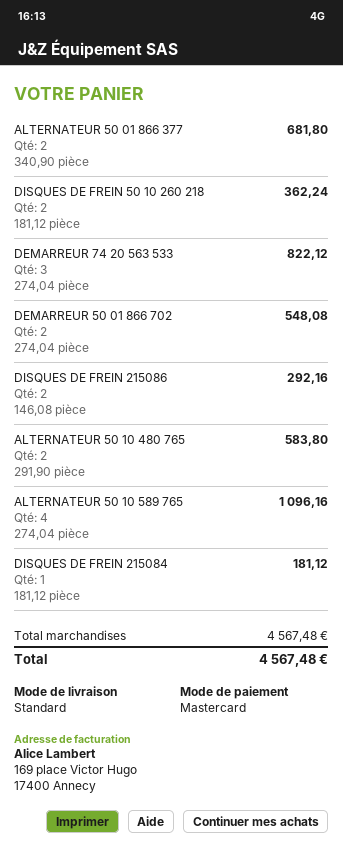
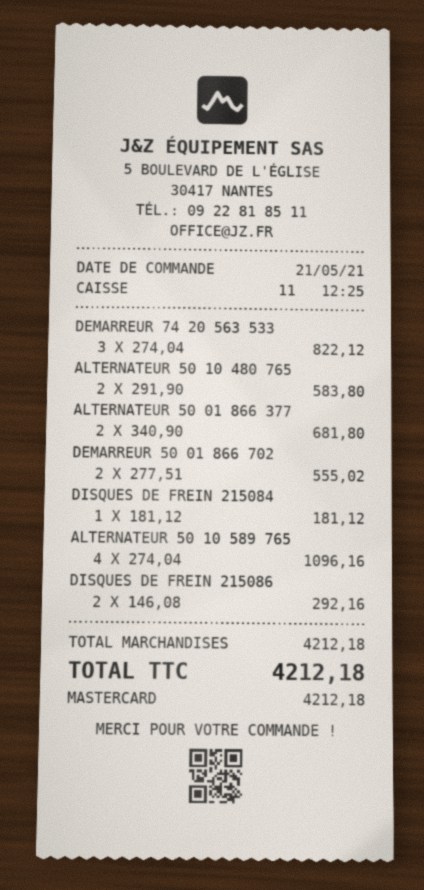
DISQUES DE FREIN 50 10 260 218: 2 x 181.12 = 362.24 -> none
DEMARREUR 50 01 866 702: 2 x 274.04 = 548.08 -> 2 x 277.51 = 555.02
subtotal: 4567.48 -> 4212.18
total: 4567.48 -> 4212.18

